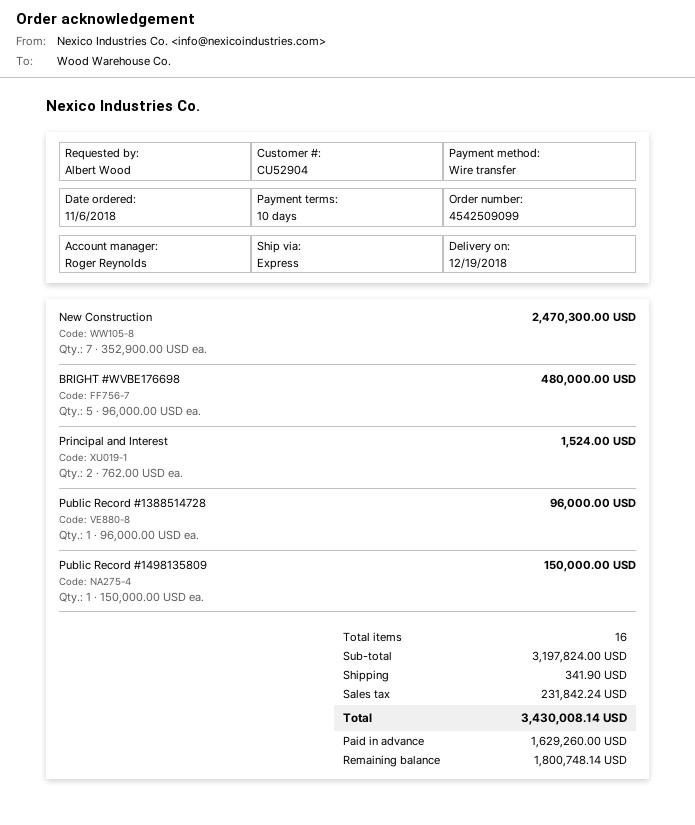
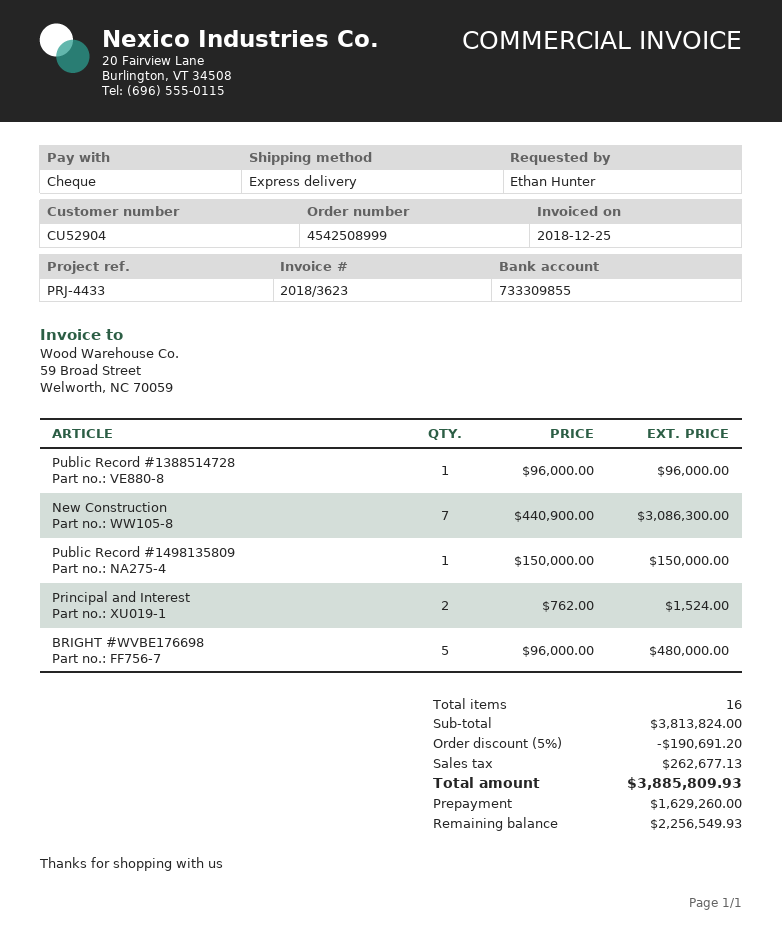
order number: 4542509099 -> 4542508999
ordered by: Albert Wood -> Ethan Hunter
payment method: bank transfer -> cheque
New Construction: 7 x 352900.00 = 2470300.00 -> 7 x 440900.00 = 3086300.00
subtotal: 3197824.00 -> 3813824.00
discount: none -> 5% = 190691.20
shipping: 341.90 -> none
tax: 231842.24 -> 262677.13
total: 3430008.14 -> 3885809.93
balance: 1800748.14 -> 2256549.93

